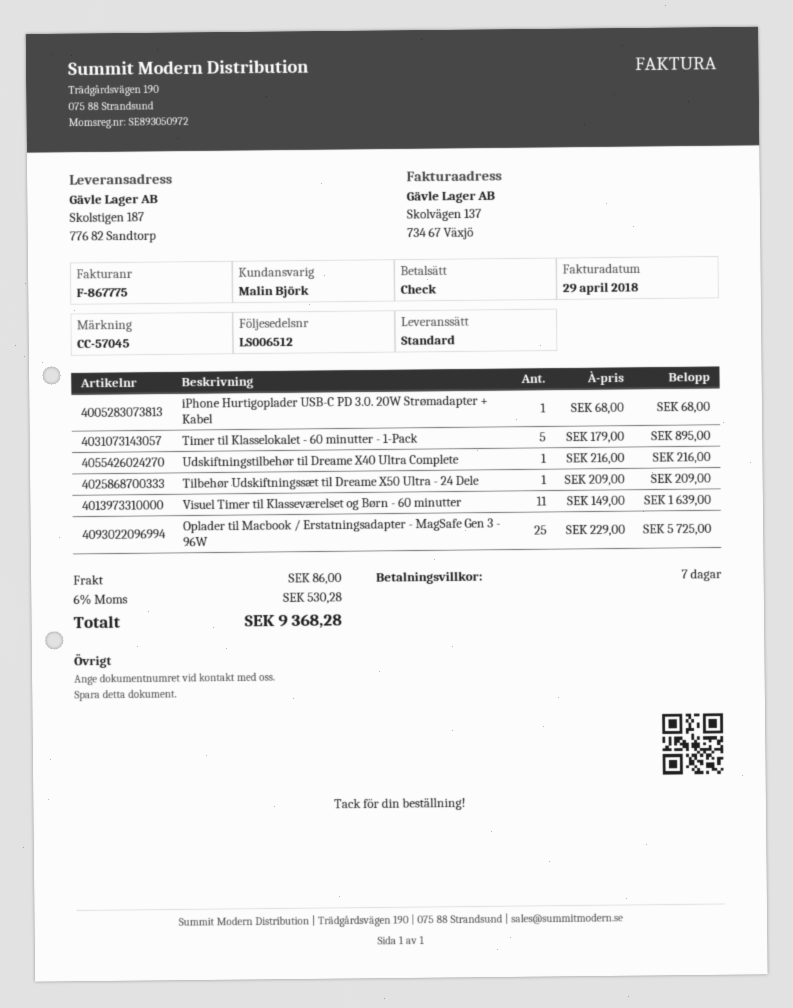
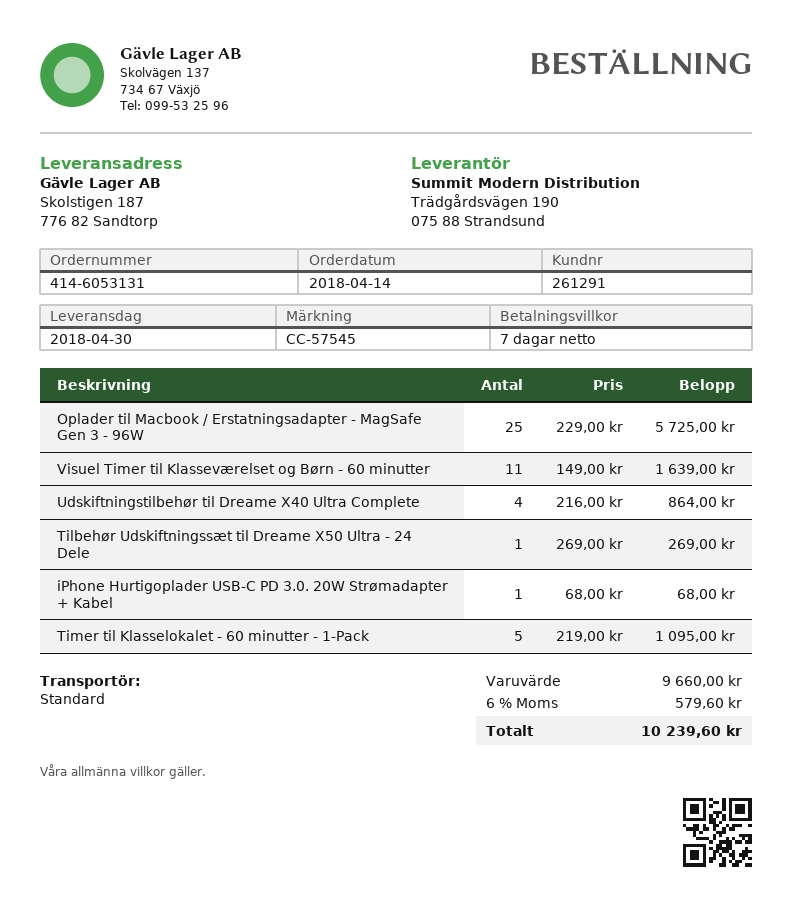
reference: CC-57045 -> CC-57545
Timer til Klasselokalet - 60 minutter - 1-Pack: 5 x 179.00 = 895.00 -> 5 x 219.00 = 1095.00
Udskiftningstilbehør til Dreame X40 Ultra Complete: 1 x 216.00 = 216.00 -> 4 x 216.00 = 864.00
Tilbehør Udskiftningssæt til Dreame X50 Ultra - 24 Dele: 1 x 209.00 = 209.00 -> 1 x 269.00 = 269.00
shipping: 86.00 -> none
tax: 6% = 530.28 -> 6% = 579.60
total: 9368.28 -> 10239.60

